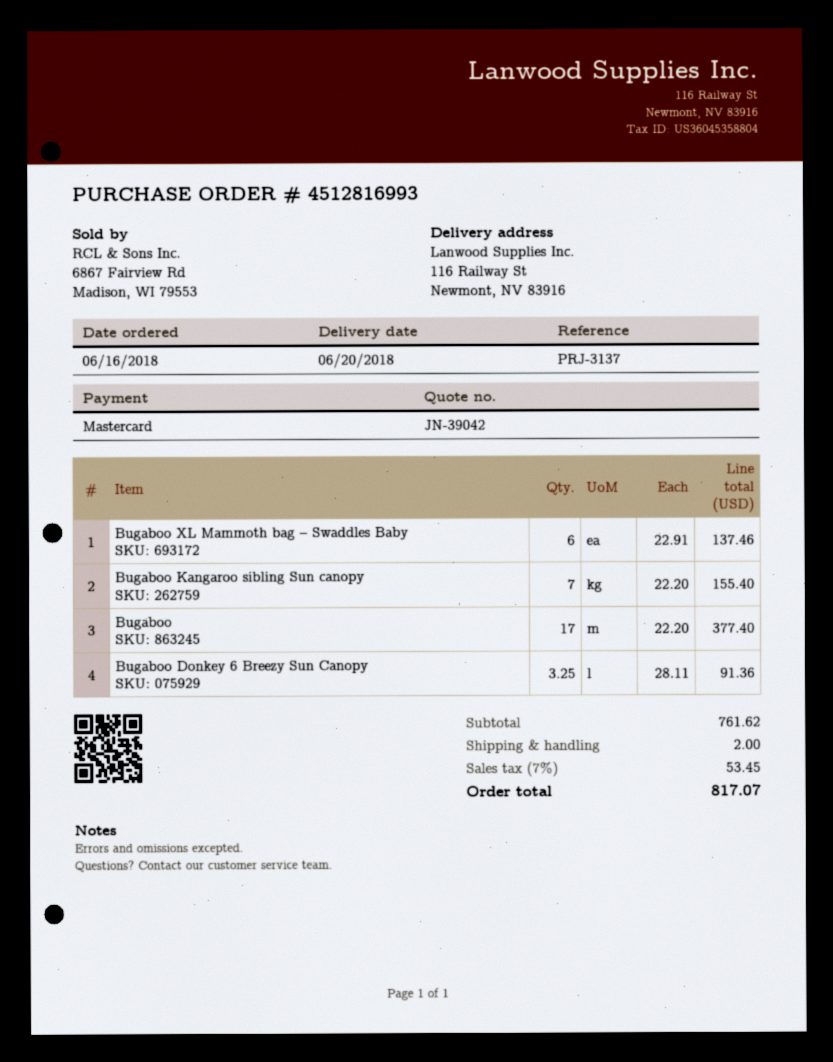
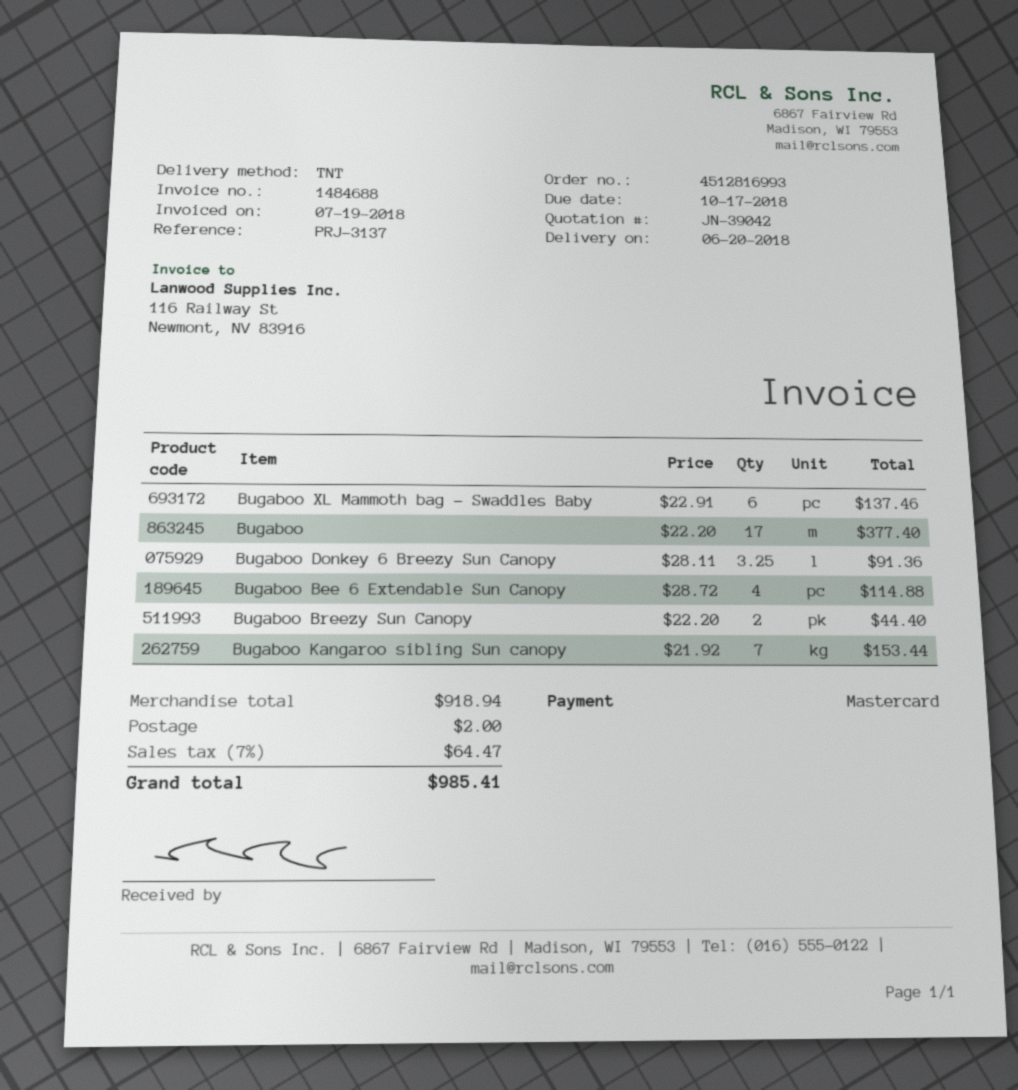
Bugaboo Kangaroo sibling Sun canopy: 7 x 22.20 = 155.40 -> 7 x 21.92 = 153.44
Bugaboo Bee 6 Extendable Sun Canopy: none -> 4 x 28.72 = 114.88
Bugaboo Breezy Sun Canopy: none -> 2 x 22.20 = 44.40
subtotal: 761.62 -> 918.94
tax: 7% = 53.45 -> 7% = 64.47
total: 817.07 -> 985.41

